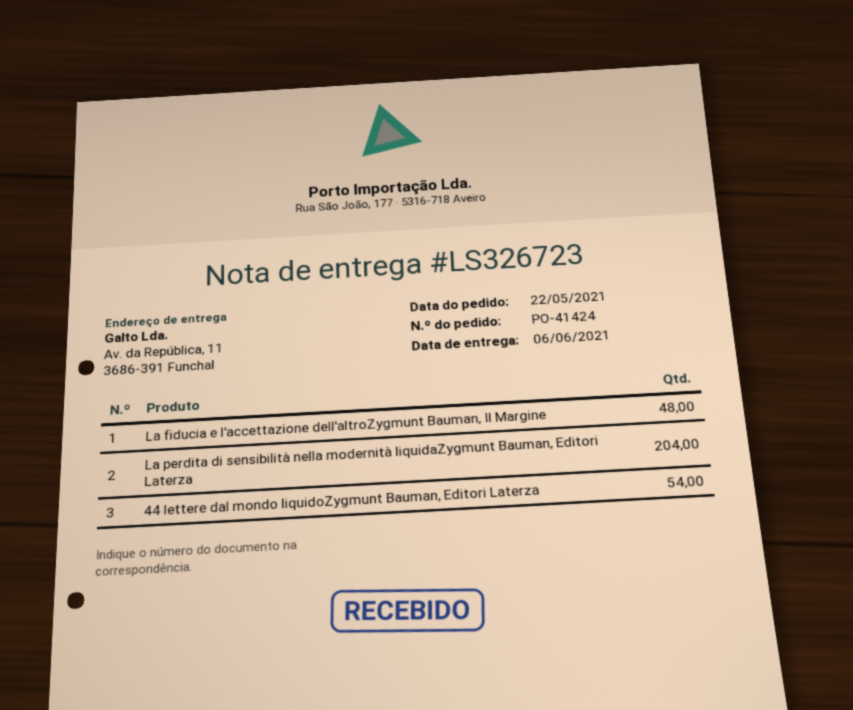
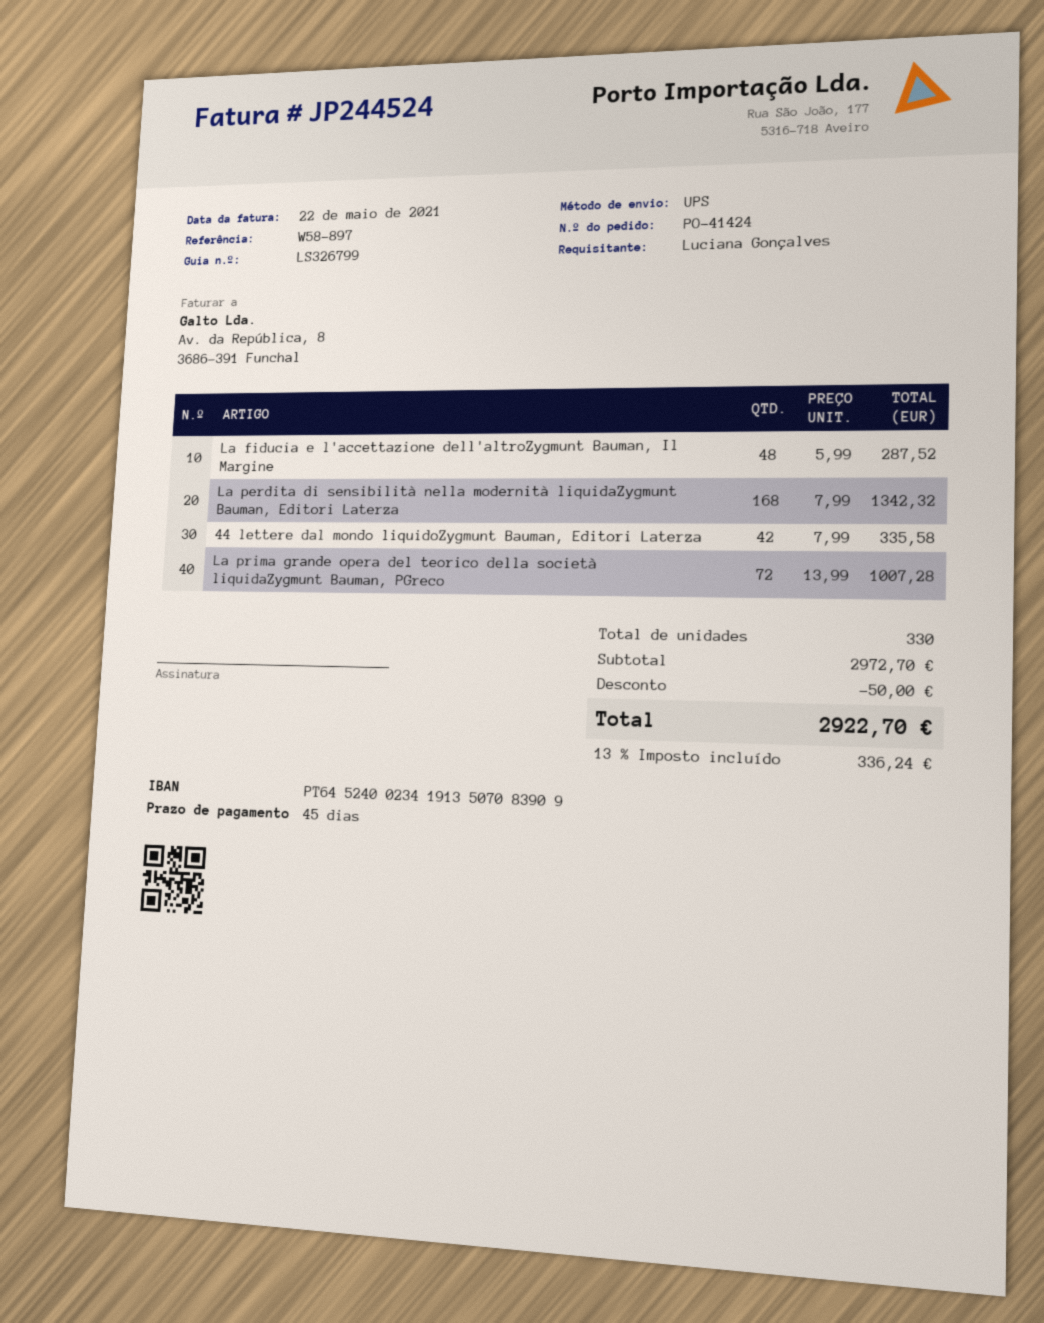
delivery note number: LS326723 -> LS326799
La perdita di sensibilità nella modernità liquidaZygmunt Bauman, Editori Laterza: 204 -> 168
44 lettere dal mondo liquidoZygmunt Bauman, Editori Laterza: 54 -> 42
La prima grande opera del teorico della società liquidaZygmunt Bauman, PGreco: none -> 72

